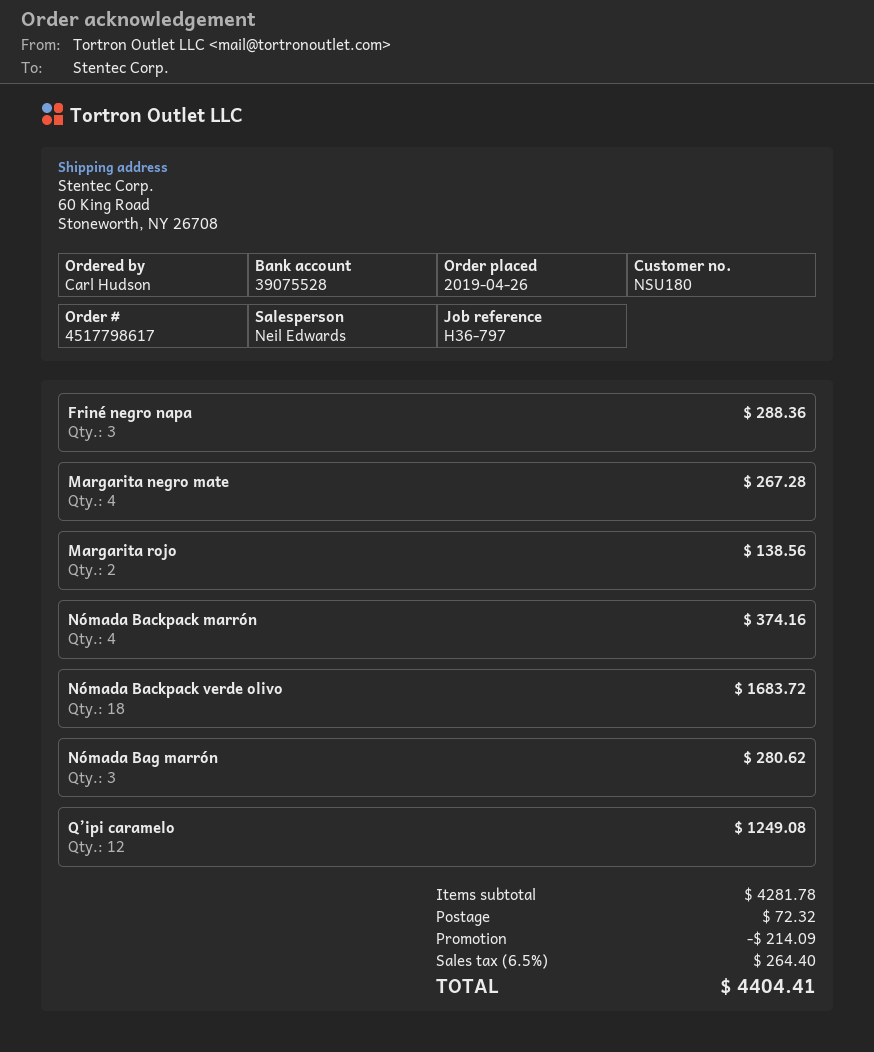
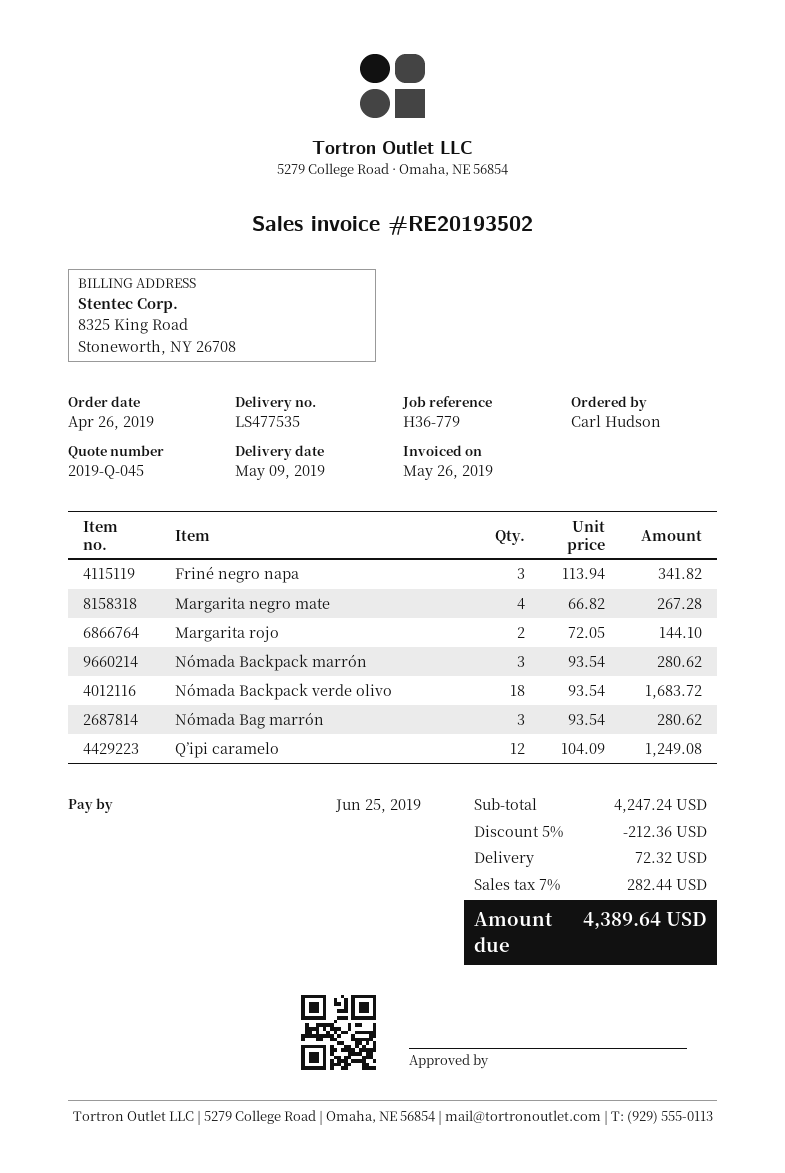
reference: H36-797 -> H36-779
Friné negro napa: 3 for 288.36 -> 3 for 341.82
Margarita rojo: 2 for 138.56 -> 2 for 144.10
Nómada Backpack marrón: 4 for 374.16 -> 3 for 280.62
subtotal: 4281.78 -> 4247.24
discount: 214.09 -> 212.36
tax: 6.5% = 264.40 -> 7% = 282.44
total: 4404.41 -> 4389.64

